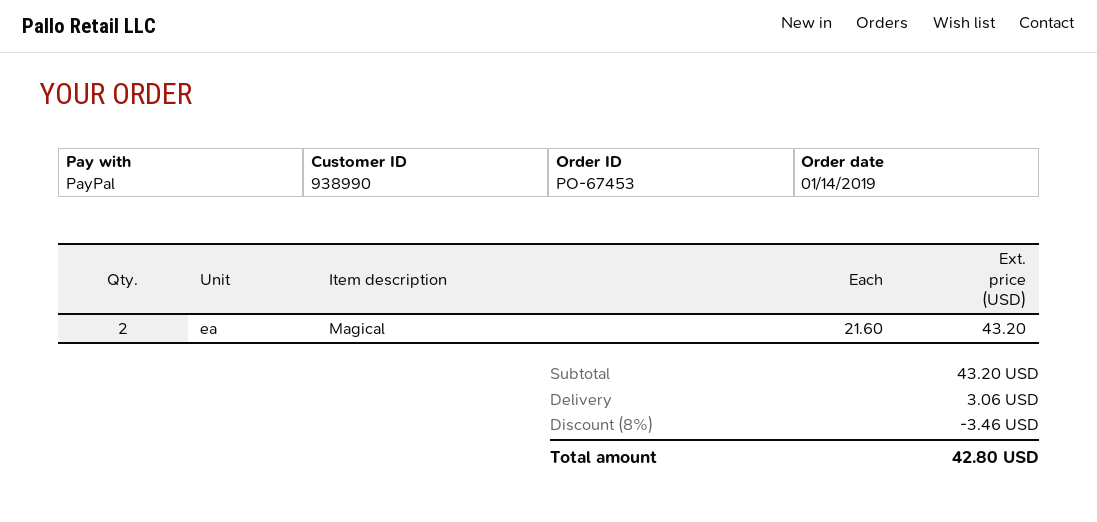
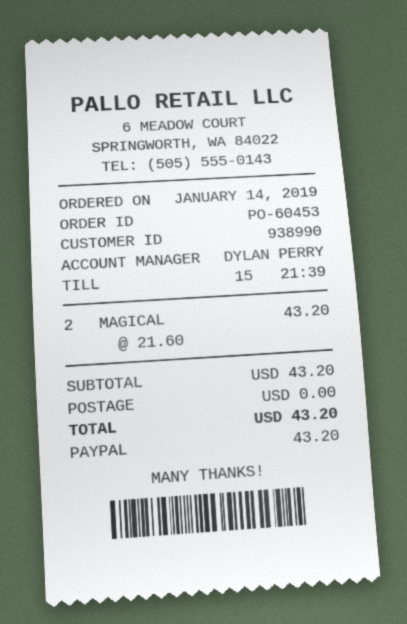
order number: PO-67453 -> PO-60453
discount: 8% = 3.46 -> none
shipping: 3.06 -> 0.00
total: 42.80 -> 43.20

